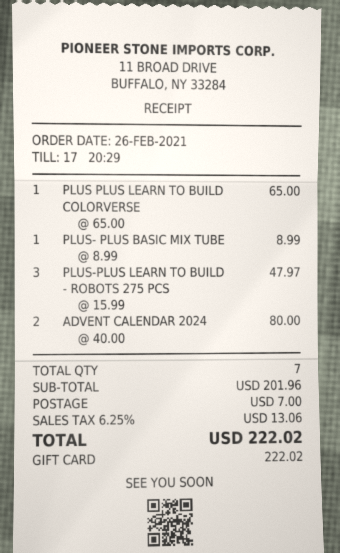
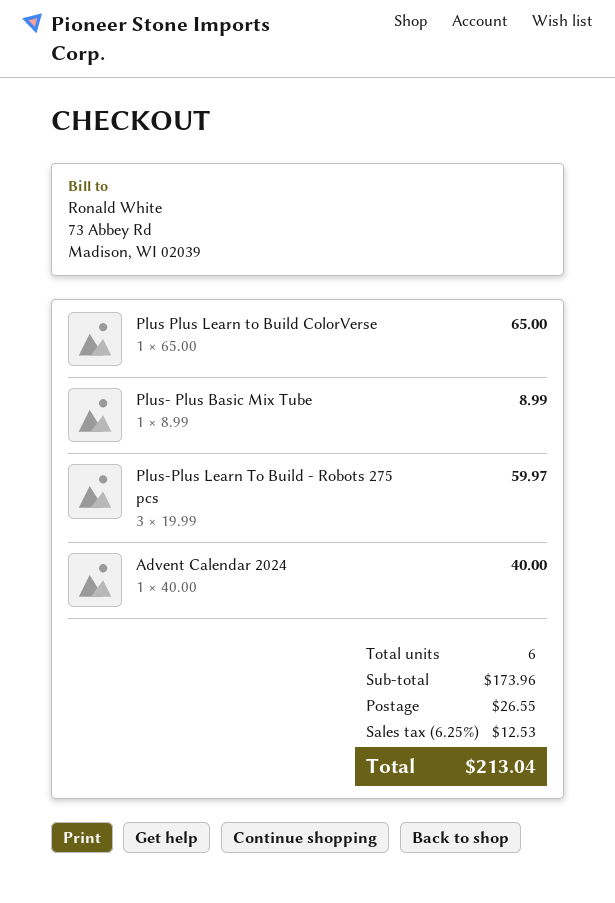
PLUS-PLUS LEARN TO BUILD - ROBOTS 275 PCS: 3 x 15.99 = 47.97 -> 3 x 19.99 = 59.97
ADVENT CALENDAR 2024: 2 x 40.00 = 80.00 -> 1 x 40.00 = 40.00
total quantity: 7 -> 6
subtotal: 201.96 -> 173.96
shipping: 7.00 -> 26.55
tax: 6.25% = 13.06 -> 6.25% = 12.53
total: 222.02 -> 213.04

